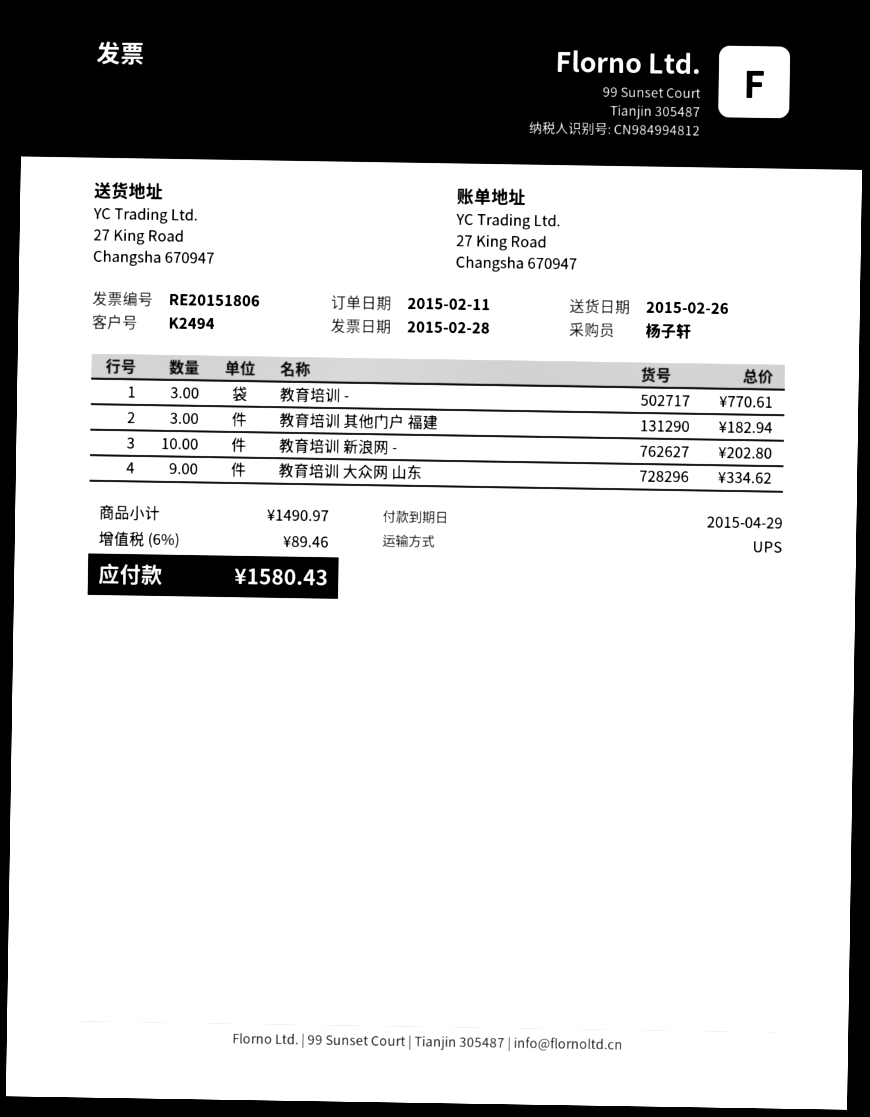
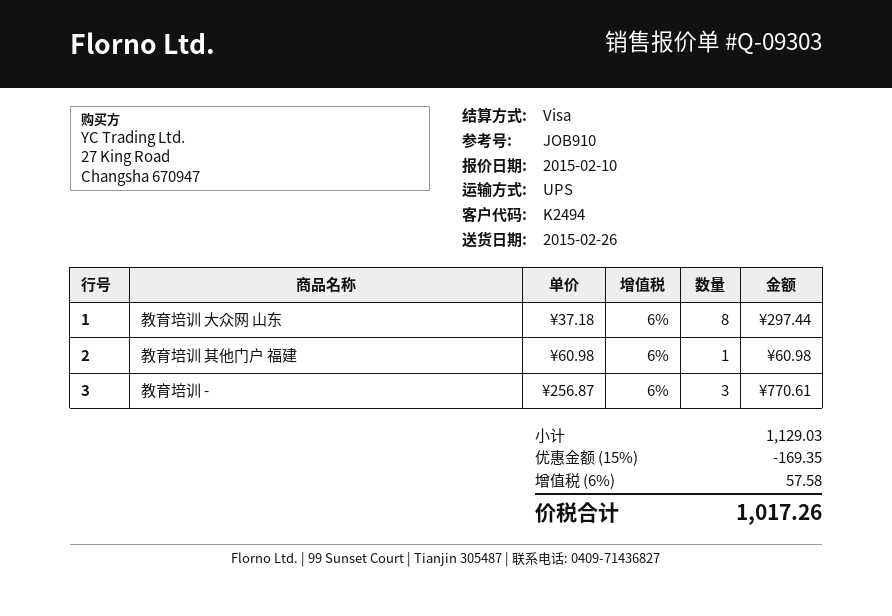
教育培训 其他门户 福建: 3 for 182.94 -> 1 for 60.98
教育培训 新浪网 -: 10 for 202.80 -> none
教育培训 大众网 山东: 9 for 334.62 -> 8 for 297.44
subtotal: 1490.97 -> 1129.03
discount: none -> 15% = 169.35
tax: 6% = 89.46 -> 6% = 57.58
total: 1580.43 -> 1017.26

